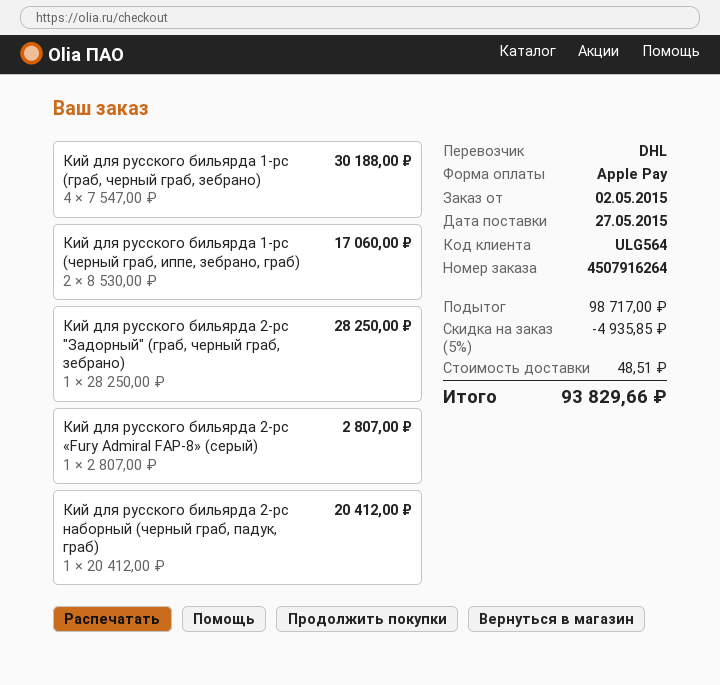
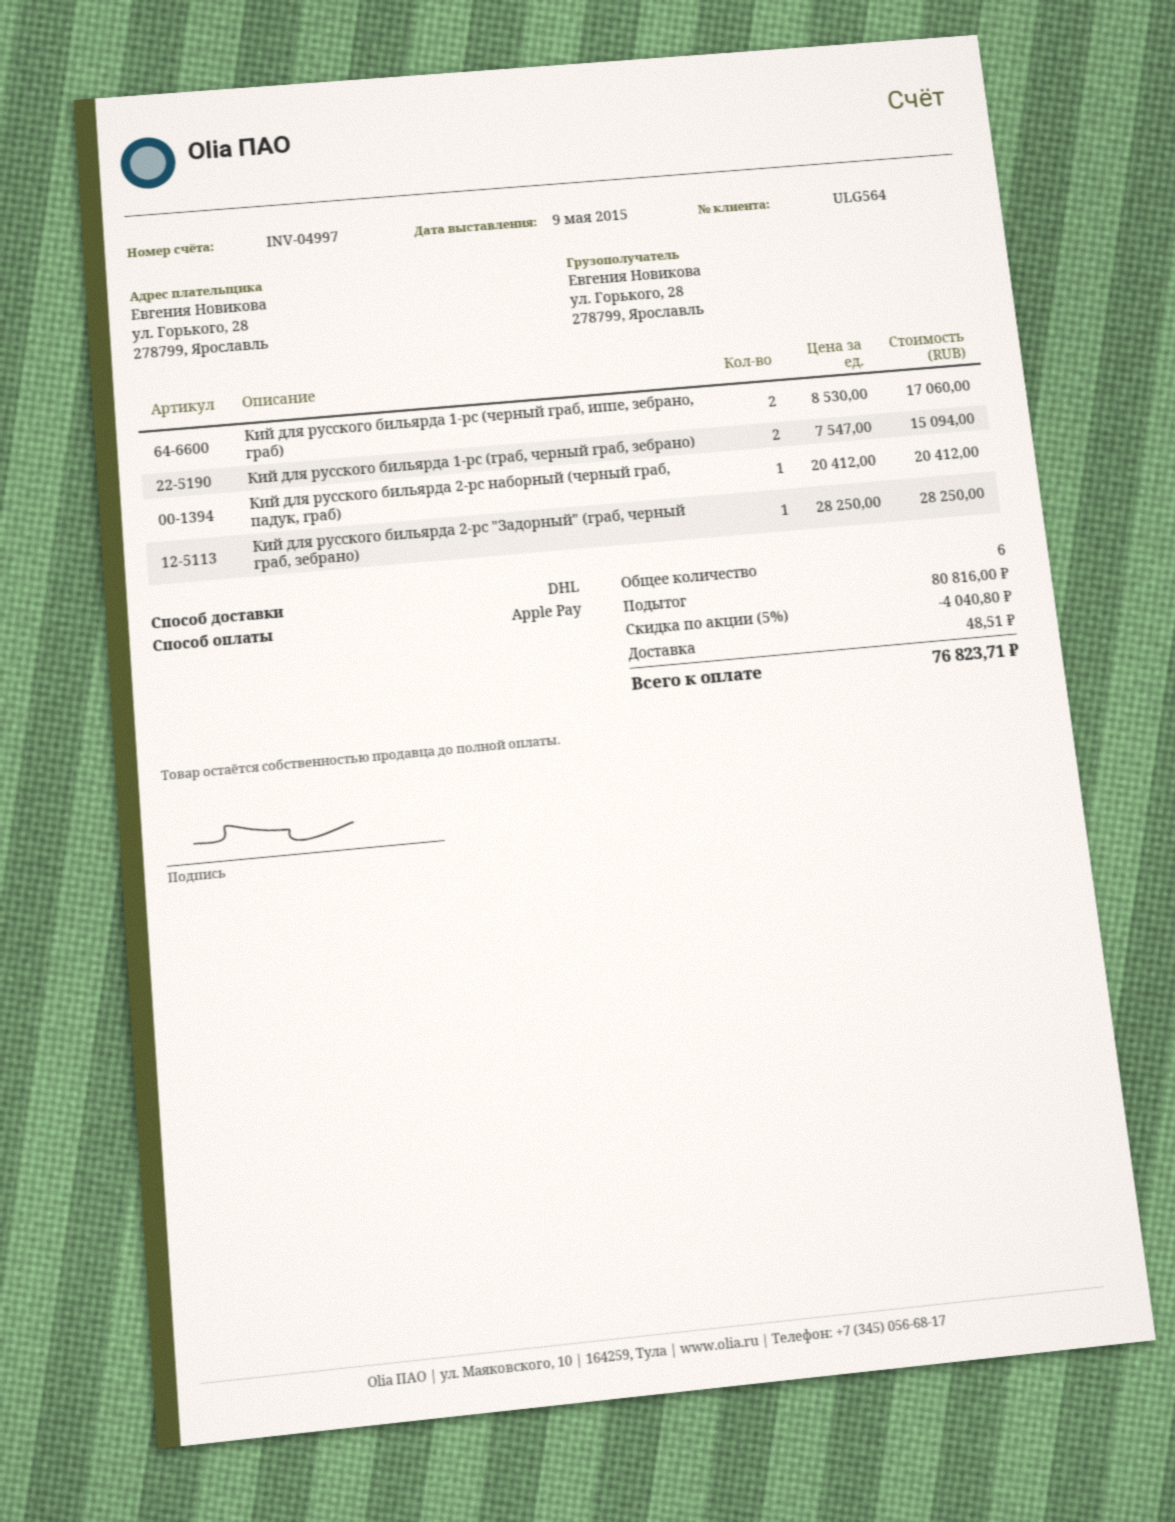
Кий для русского бильярда 1-pc (граб, черный граб, зебрано): 4 x 7547.00 = 30188.00 -> 2 x 7547.00 = 15094.00
Кий для русского бильярда 2-pc «Fury Admiral FAP-8» (серый): 1 x 2807.00 = 2807.00 -> none
subtotal: 98717.00 -> 80816.00
discount: 5% = 4935.85 -> 5% = 4040.80
total: 93829.66 -> 76823.71

